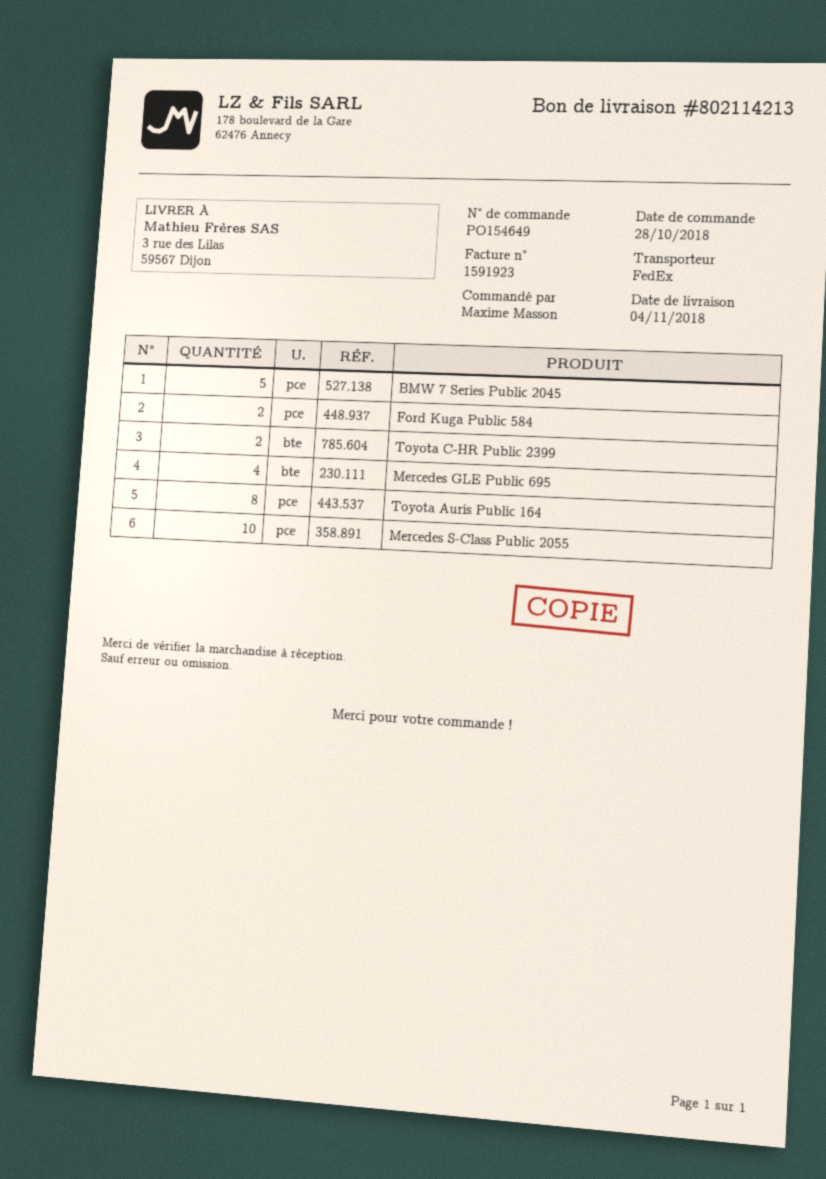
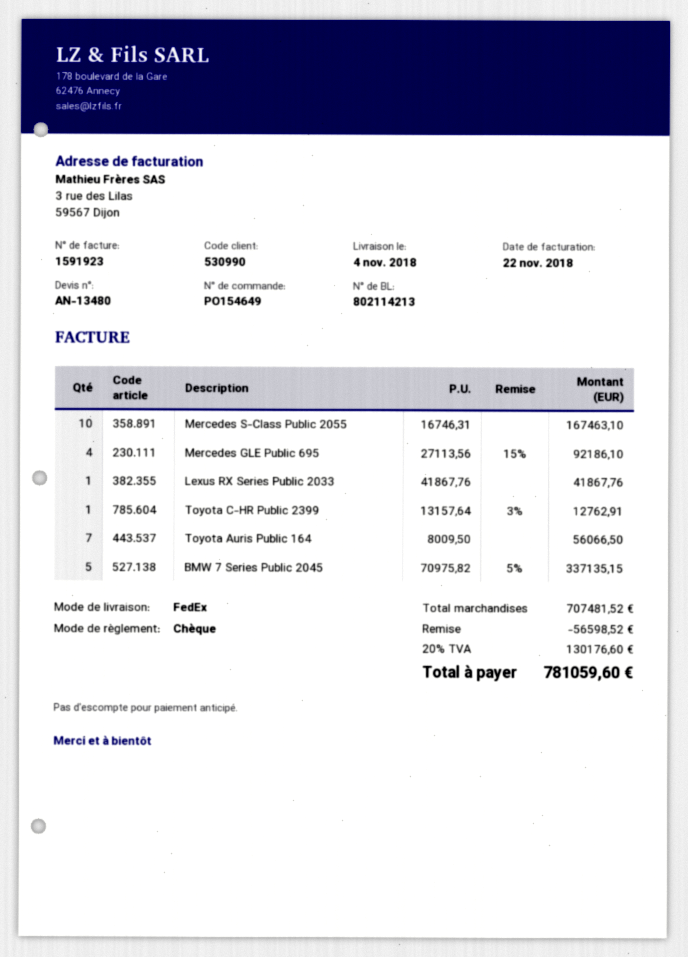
Ford Kuga Public 584: 2 -> none
Toyota C-HR Public 2399: 2 -> 1
Toyota Auris Public 164: 8 -> 7
Lexus RX Series Public 2033: none -> 1

